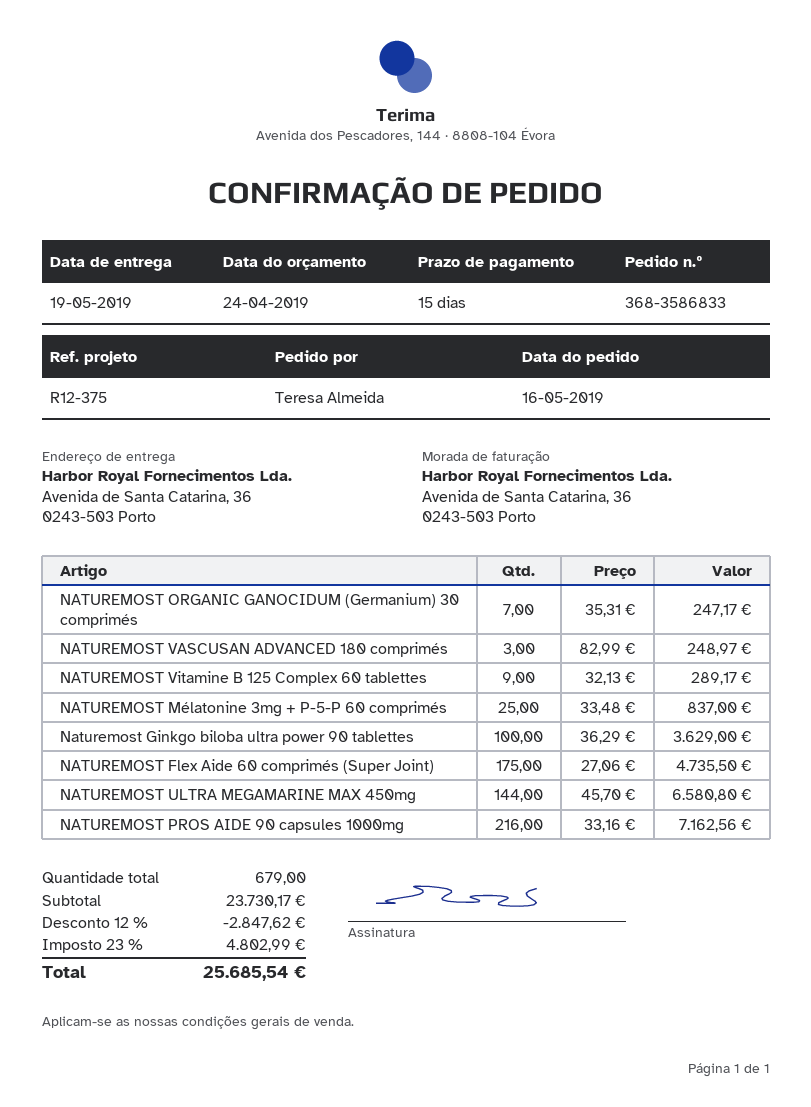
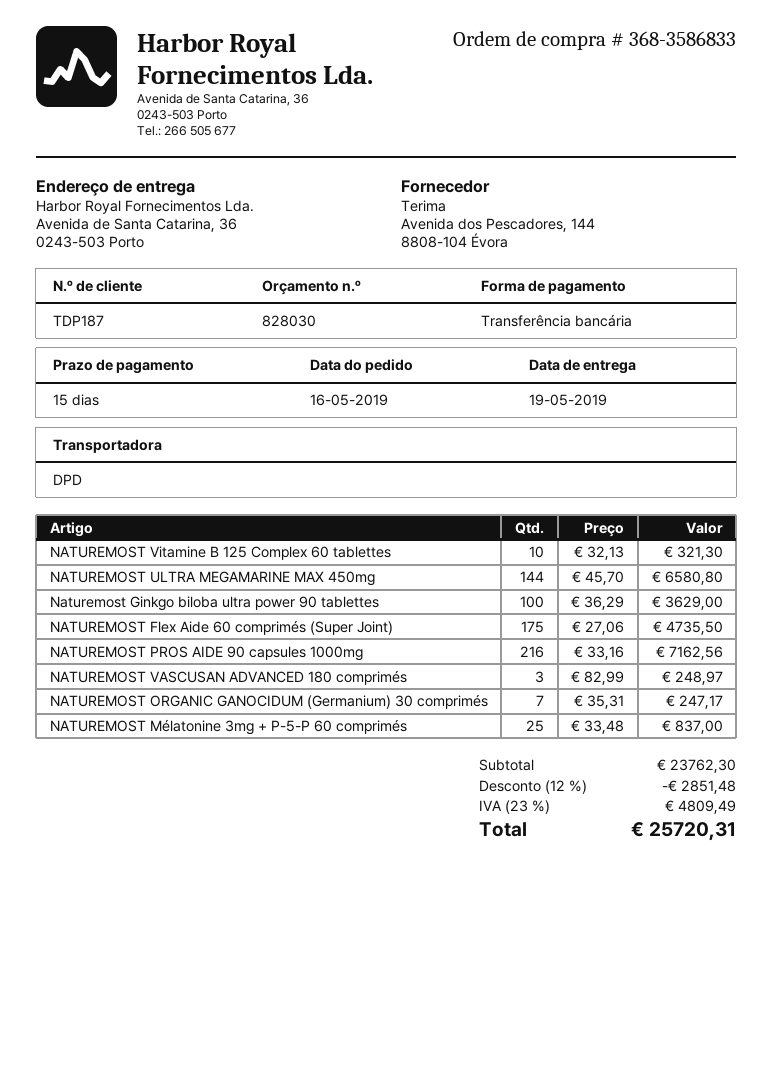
NATUREMOST Vitamine B 125 Complex 60 tablettes: 9 x 32.13 = 289.17 -> 10 x 32.13 = 321.30
subtotal: 23730.17 -> 23762.30
discount: 12% = 2847.62 -> 12% = 2851.48
tax: 23% = 4802.99 -> 23% = 4809.49
total: 25685.54 -> 25720.31

